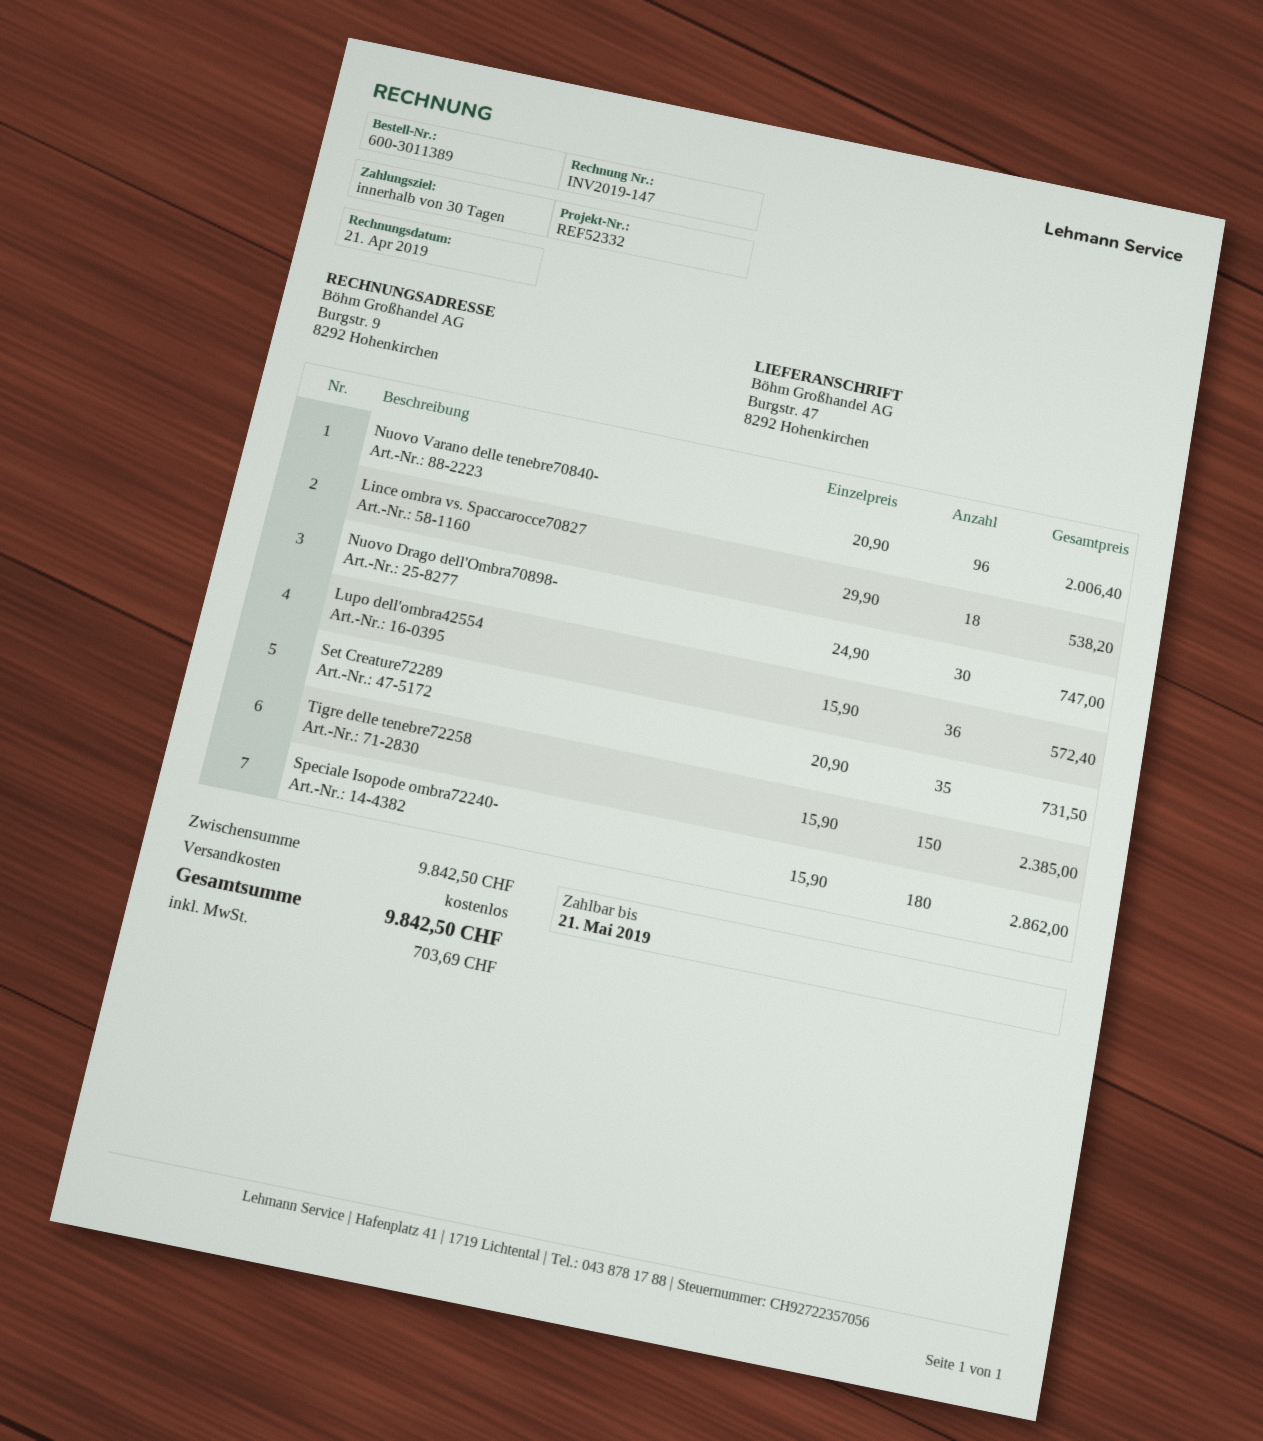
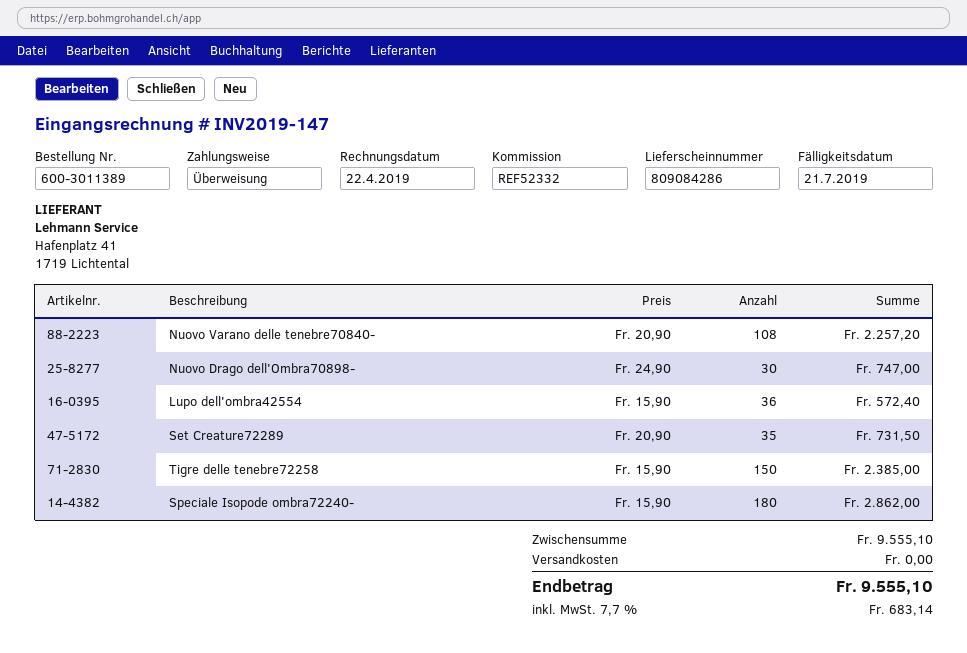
invoice date: 2019-04-21 -> 2019-04-22
due date: 2019-05-21 -> 2019-07-21
Nuovo Varano delle tenebre70840-: 96 x 20.90 = 2006.40 -> 108 x 20.90 = 2257.20
Lince ombra vs. Spaccarocce70827: 18 x 29.90 = 538.20 -> none
subtotal: 9842.50 -> 9555.10
tax: 703.69 -> 683.14
total: 9842.50 -> 9555.10

